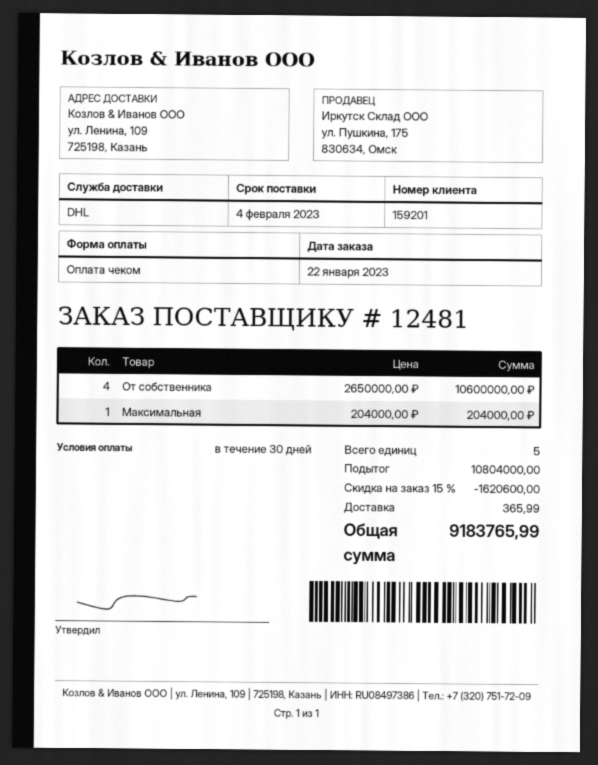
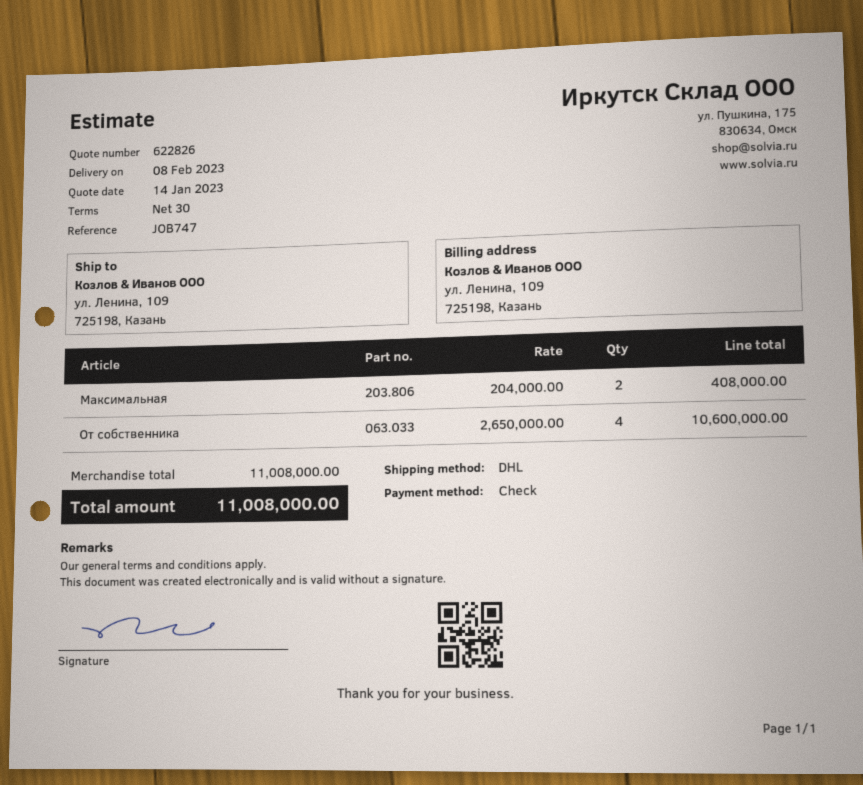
delivery date: 2023-02-04 -> 2023-02-08
Максимальная: 1 x 204000.00 = 204000.00 -> 2 x 204000.00 = 408000.00
subtotal: 10804000.00 -> 11008000.00
discount: 15% = 1620600.00 -> none
shipping: 365.99 -> none
total: 9183765.99 -> 11008000.00

